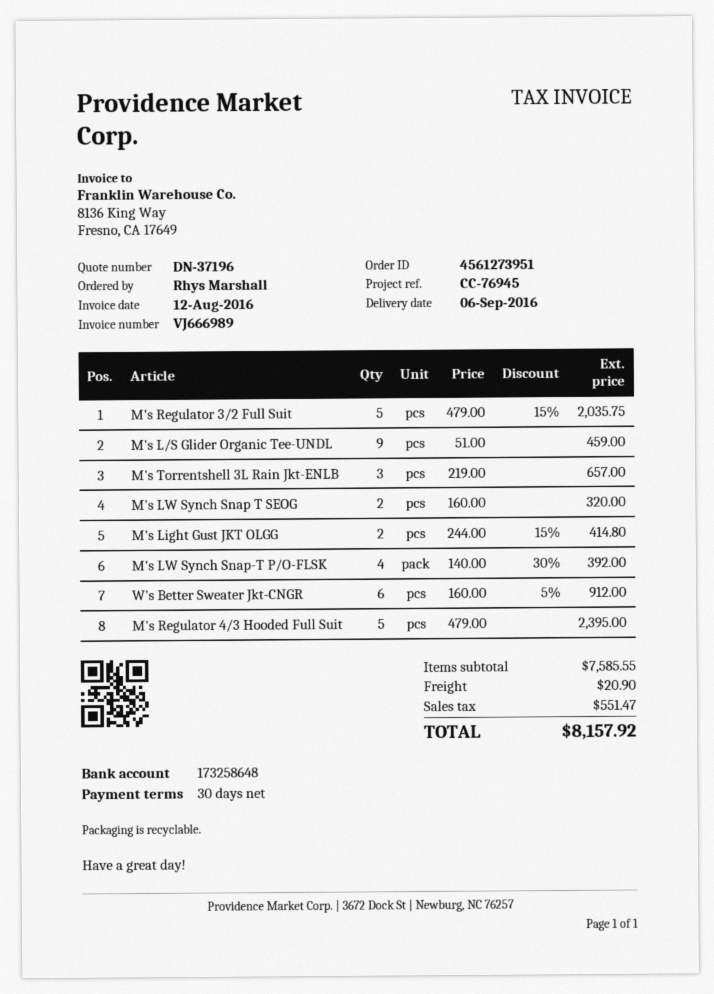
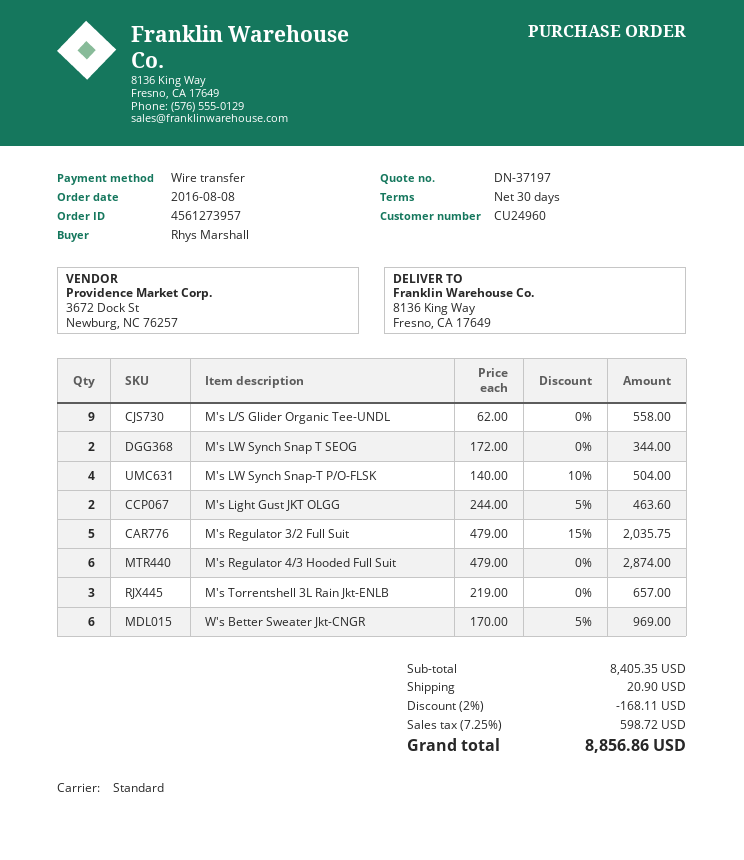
quote number: DN-37196 -> DN-37197
order number: 4561273951 -> 4561273957
M's L/S Glider Organic Tee-UNDL: 9 x 51.00 = 459.00 -> 9 x 62.00 = 558.00
M's LW Synch Snap T SEOG: 2 x 160.00 = 320.00 -> 2 x 172.00 = 344.00
M's Light Gust JKT OLGG: 2 x 244.00 - 15% = 414.80 -> 2 x 244.00 - 5% = 463.60
M's LW Synch Snap-T P/O-FLSK: 4 x 140.00 - 30% = 392.00 -> 4 x 140.00 - 10% = 504.00
W's Better Sweater Jkt-CNGR: 6 x 160.00 - 5% = 912.00 -> 6 x 170.00 - 5% = 969.00
M's Regulator 4/3 Hooded Full Suit: 5 x 479.00 = 2395.00 -> 6 x 479.00 = 2874.00
subtotal: 7585.55 -> 8405.35
discount: none -> 2% = 168.11
tax: 551.47 -> 598.72
total: 8157.92 -> 8856.86

